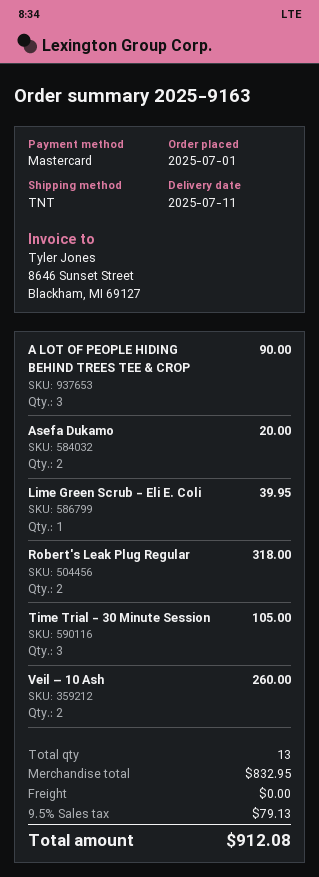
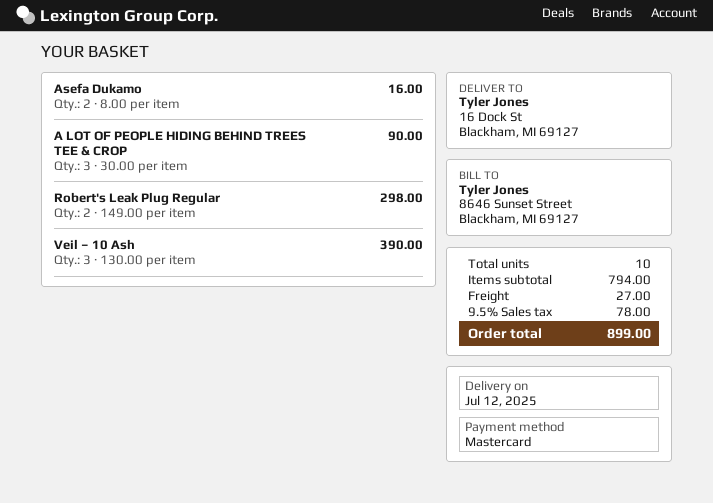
delivery date: 2025-07-11 -> 2025-07-12
Asefa Dukamo: 2 for 20.00 -> 2 for 16.00
Lime Green Scrub - Eli E. Coli: 1 for 39.95 -> none
Robert's Leak Plug Regular: 2 for 318.00 -> 2 for 298.00
Time Trial - 30 Minute Session: 3 for 105.00 -> none
Veil – 10 Ash: 2 for 260.00 -> 3 for 390.00
total quantity: 13 -> 10
subtotal: 832.95 -> 794.00
shipping: 0.00 -> 27.00
tax: 9.5% = 79.13 -> 9.5% = 78.00
total: 912.08 -> 899.00

